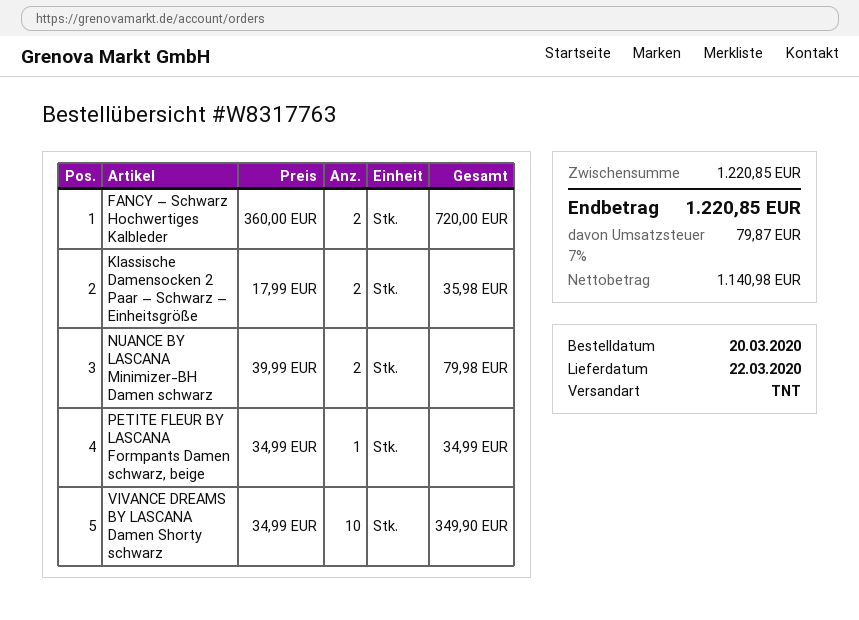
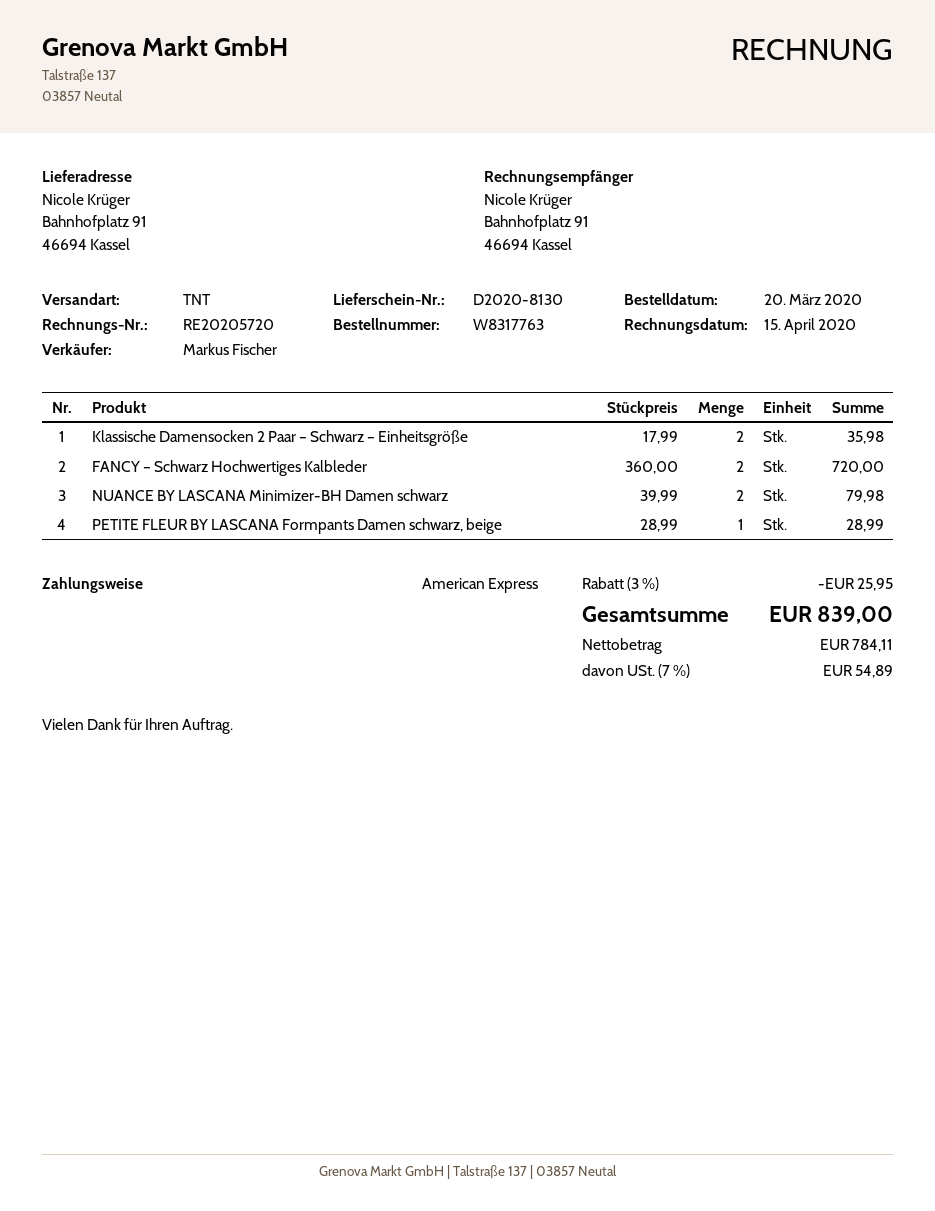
PETITE FLEUR BY LASCANA Formpants Damen schwarz, beige: 1 x 34.99 = 34.99 -> 1 x 28.99 = 28.99
VIVANCE DREAMS BY LASCANA Damen Shorty schwarz: 10 x 34.99 = 349.90 -> none
discount: none -> 3% = 25.95
net: 1140.98 -> 784.11
tax: 7% = 79.87 -> 7% = 54.89
total: 1220.85 -> 839.00

